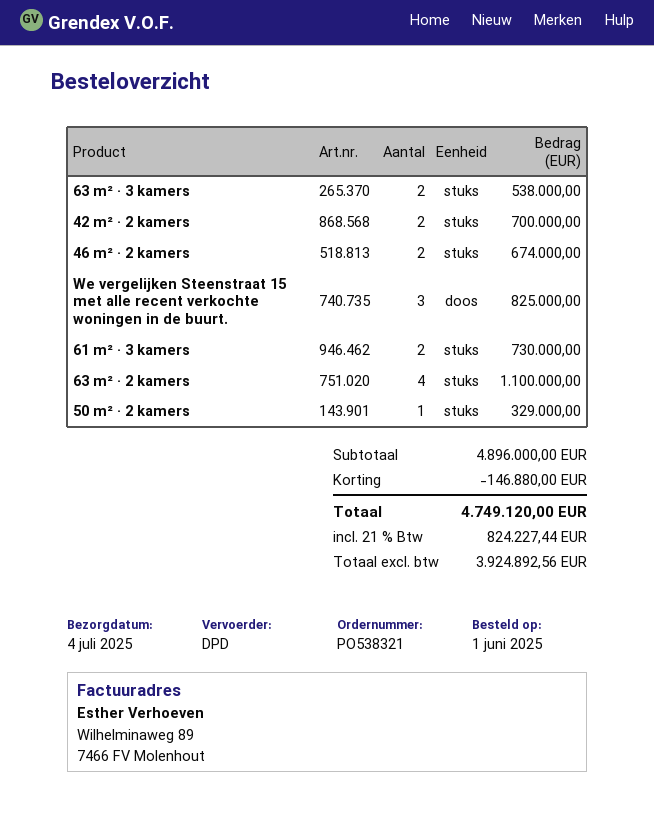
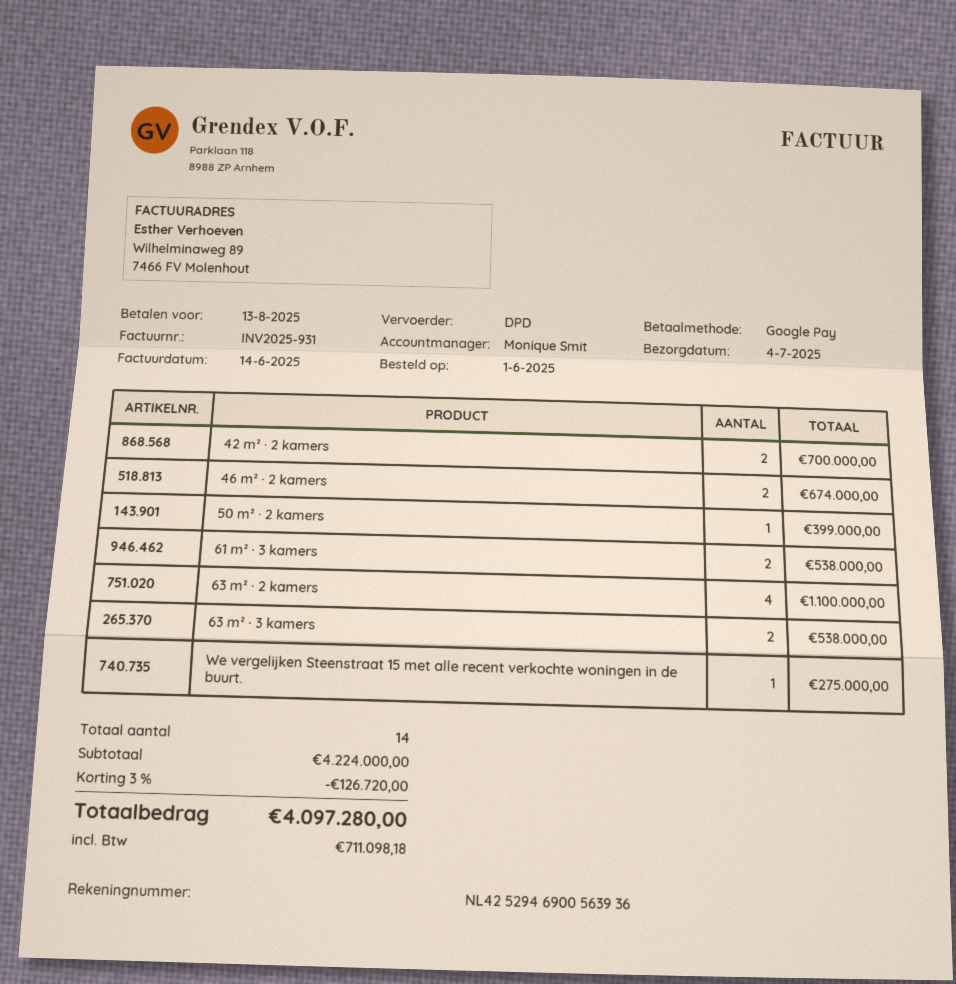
We vergelijken Steenstraat 15 met alle recent verkochte woningen in de buurt.: 3 for 825000.00 -> 1 for 275000.00
61 m² · 3 kamers: 2 for 730000.00 -> 2 for 538000.00
50 m² · 2 kamers: 1 for 329000.00 -> 1 for 399000.00
subtotal: 4896000.00 -> 4224000.00
discount: 146880.00 -> 126720.00
tax: 824227.44 -> 711098.18
total: 4749120.00 -> 4097280.00

